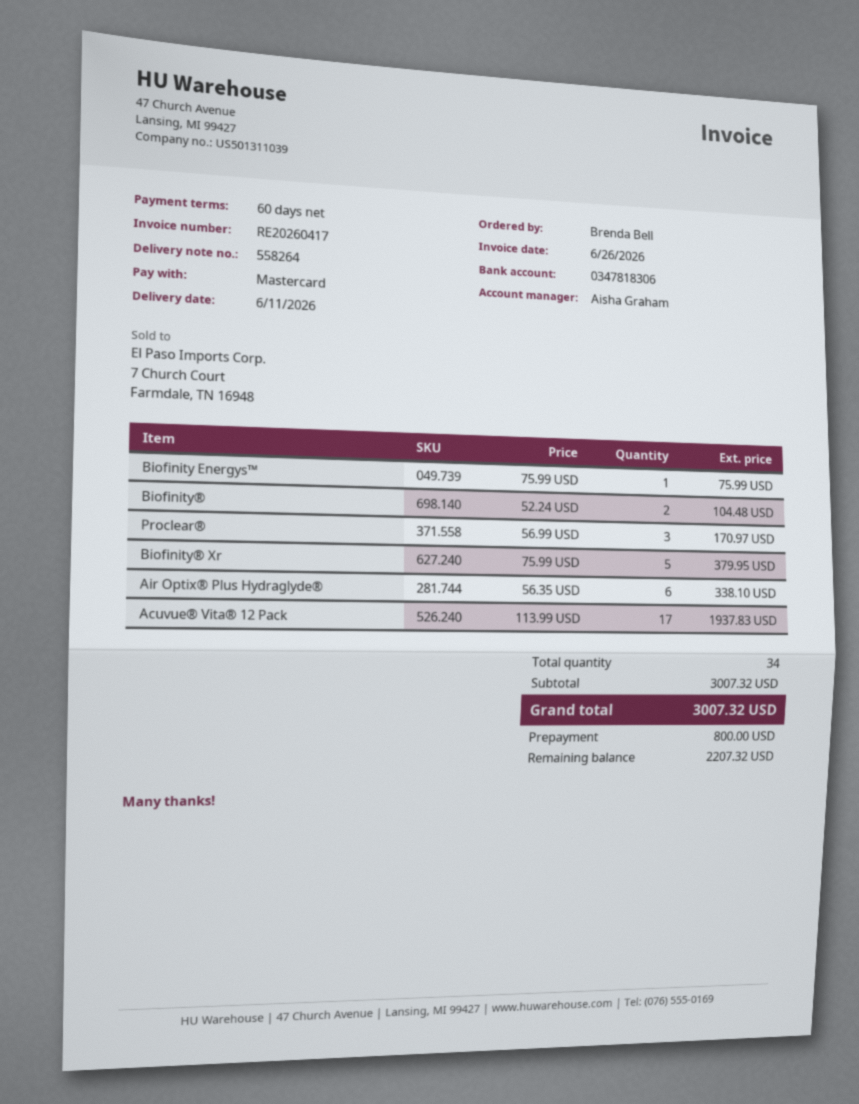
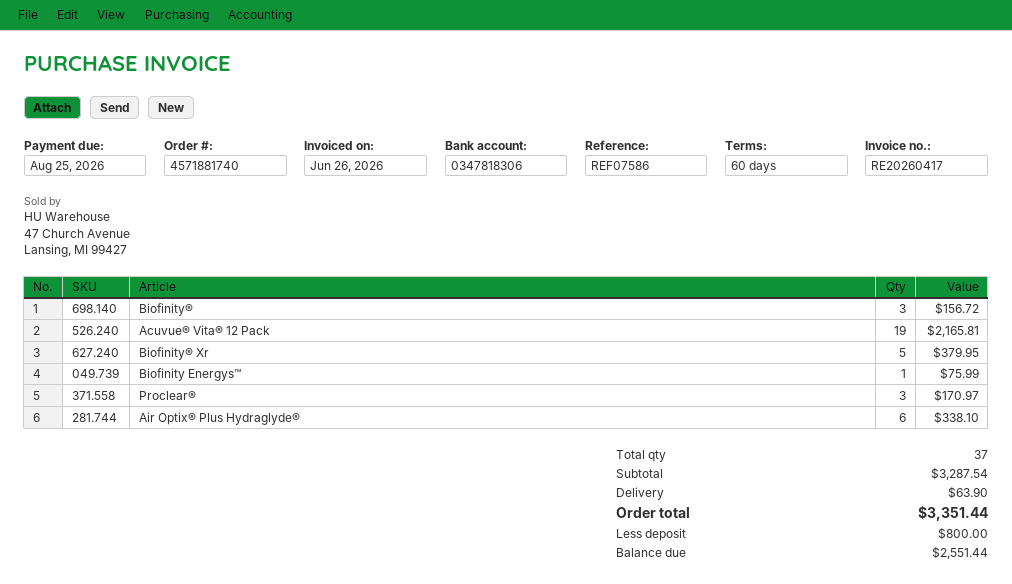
Biofinity®: 2 for 104.48 -> 3 for 156.72
Acuvue® Vita® 12 Pack: 17 for 1937.83 -> 19 for 2165.81
total quantity: 34 -> 37
subtotal: 3007.32 -> 3287.54
shipping: none -> 63.90
total: 3007.32 -> 3351.44
balance: 2207.32 -> 2551.44

